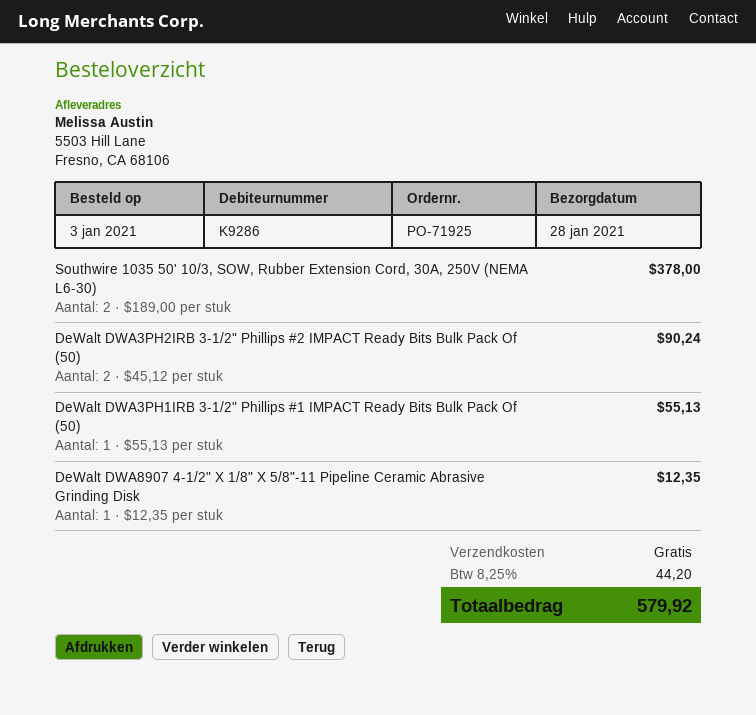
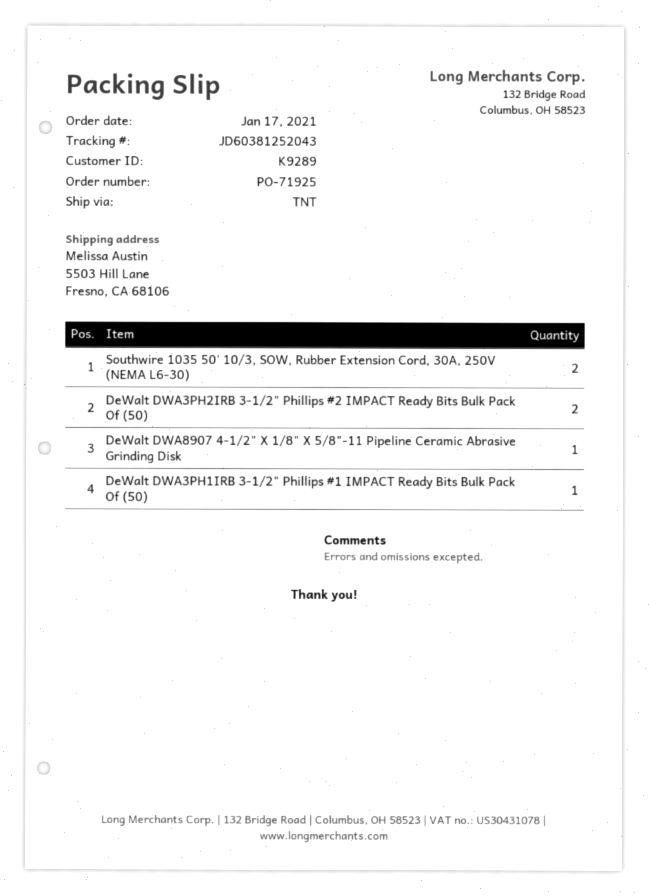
order date: 2021-01-03 -> 2021-01-17
customer number: K9286 -> K9289

